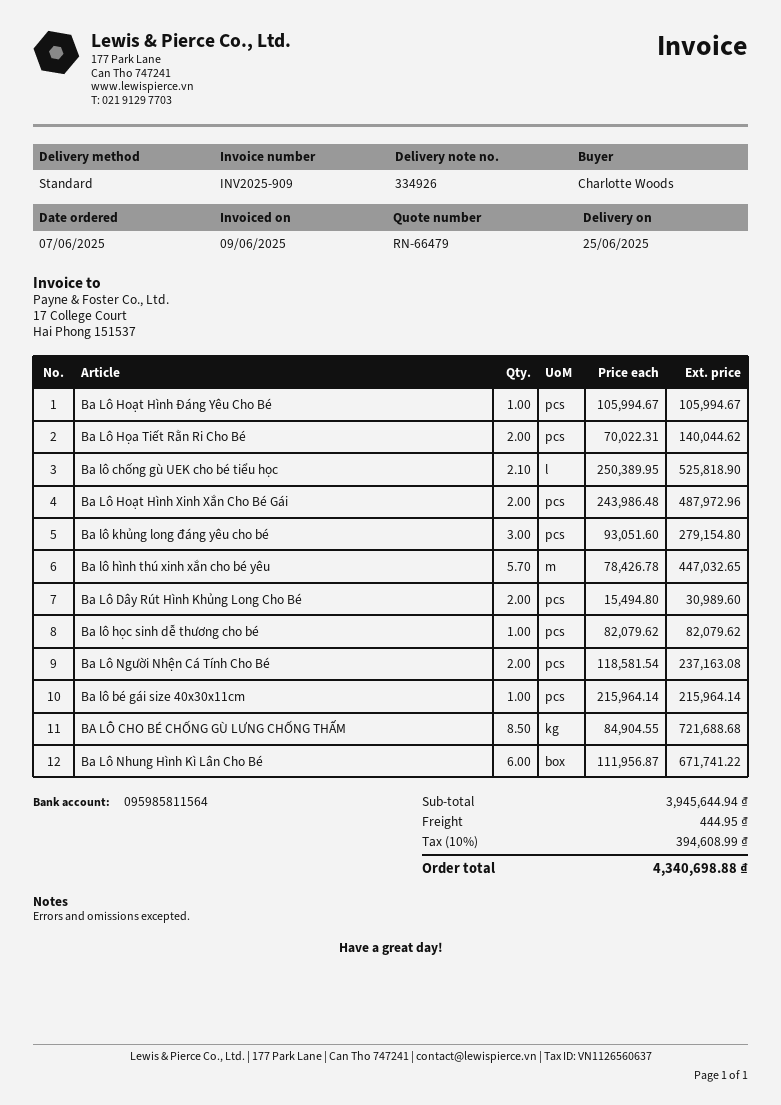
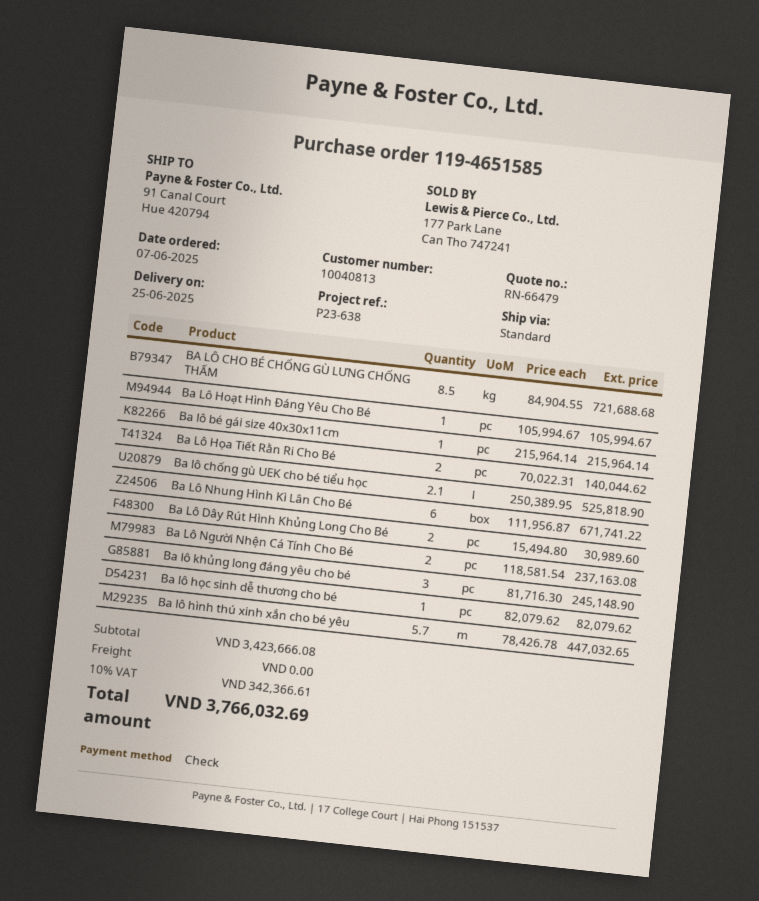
Ba Lô Hoạt Hình Xinh Xắn Cho Bé Gái: 2 x 243986.48 = 487972.96 -> none
Ba lô khủng long đáng yêu cho bé: 3 x 93051.60 = 279154.80 -> 3 x 81716.30 = 245148.90
subtotal: 3945644.94 -> 3423666.08
shipping: 444.95 -> 0.00
tax: 10% = 394608.99 -> 10% = 342366.61
total: 4340698.88 -> 3766032.69

